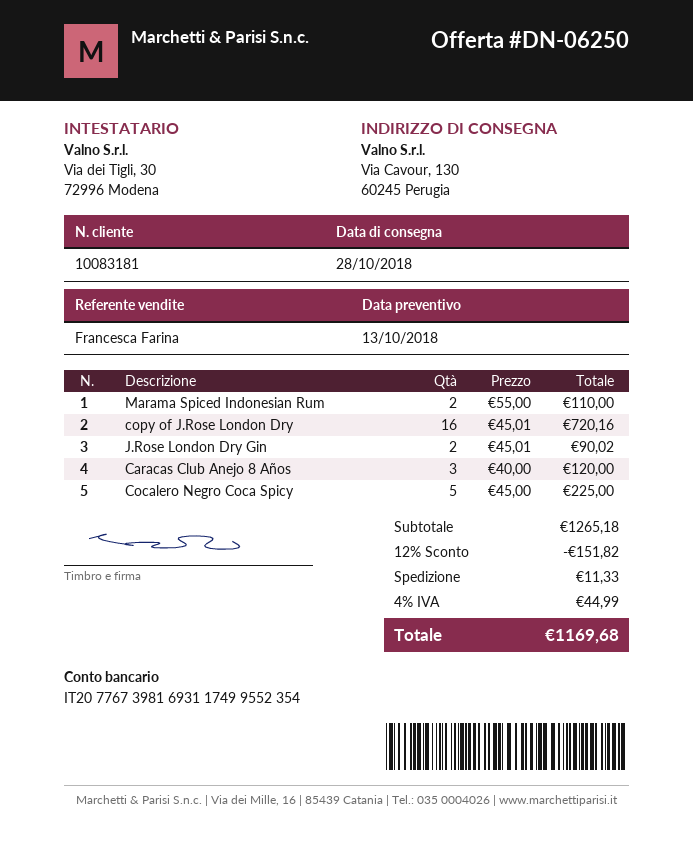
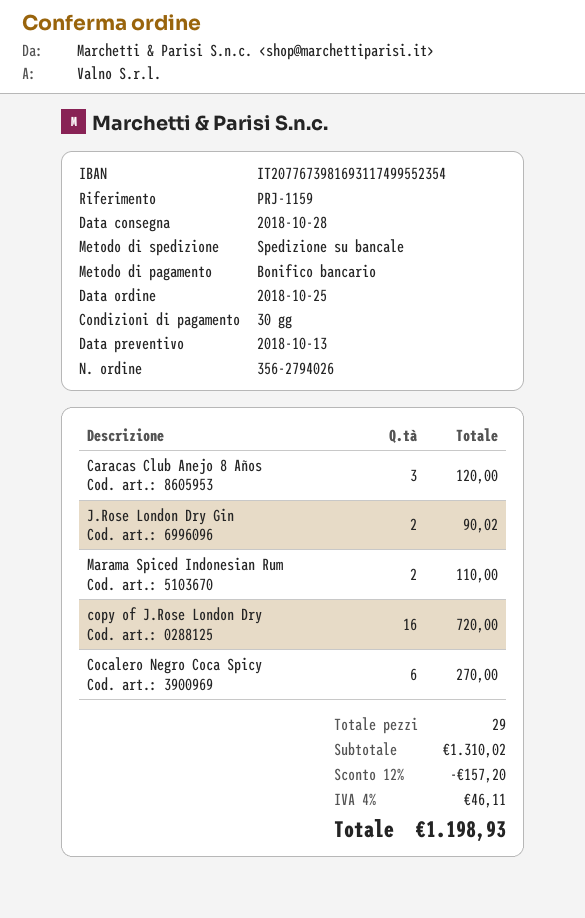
copy of J.Rose London Dry: 16 for 720.16 -> 16 for 720.00
Cocalero Negro Coca Spicy: 5 for 225.00 -> 6 for 270.00
subtotal: 1265.18 -> 1310.02
discount: 12% = 151.82 -> 12% = 157.20
shipping: 11.33 -> none
tax: 4% = 44.99 -> 4% = 46.11
total: 1169.68 -> 1198.93

